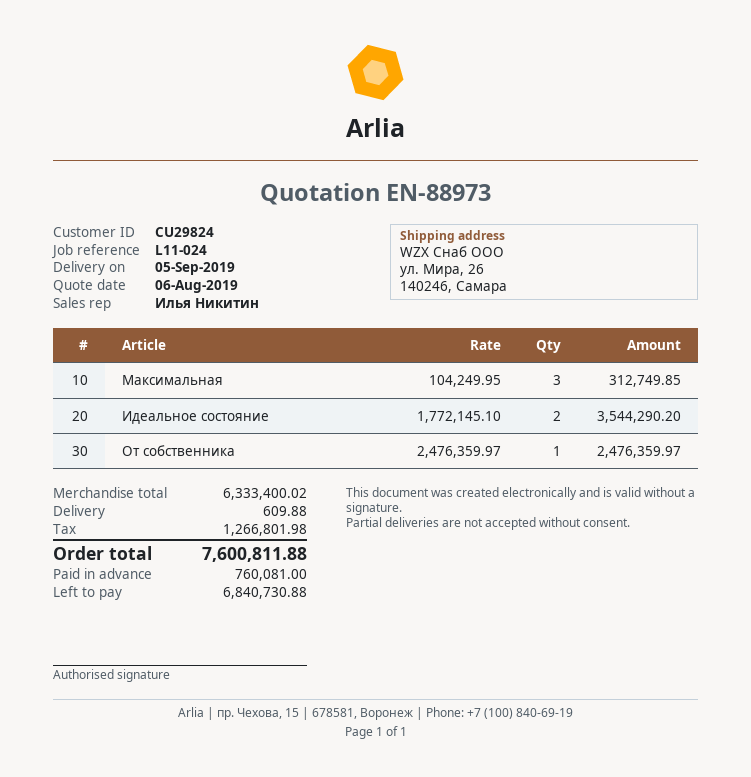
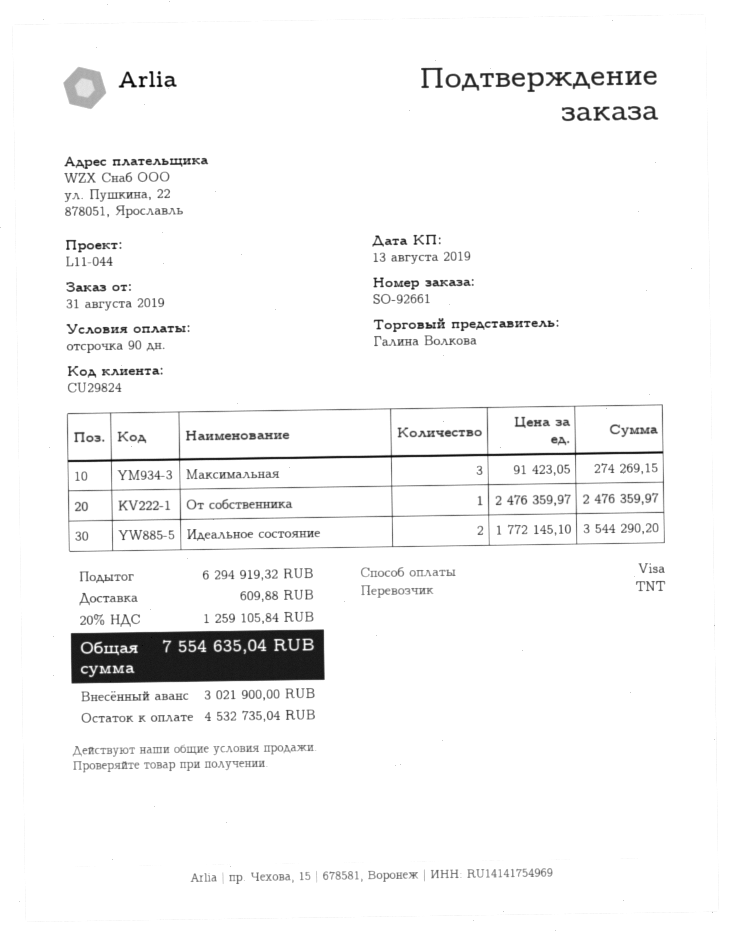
quote date: 2019-08-06 -> 2019-08-13
reference: L11-024 -> L11-044
sales rep: Илья Никитин -> Галина Волкова
Максимальная: 3 x 104249.95 = 312749.85 -> 3 x 91423.05 = 274269.15
subtotal: 6333400.02 -> 6294919.32
tax: 1266801.98 -> 1259105.84
total: 7600811.88 -> 7554635.04
deposit: 760081.00 -> 3021900.00
balance: 6840730.88 -> 4532735.04

